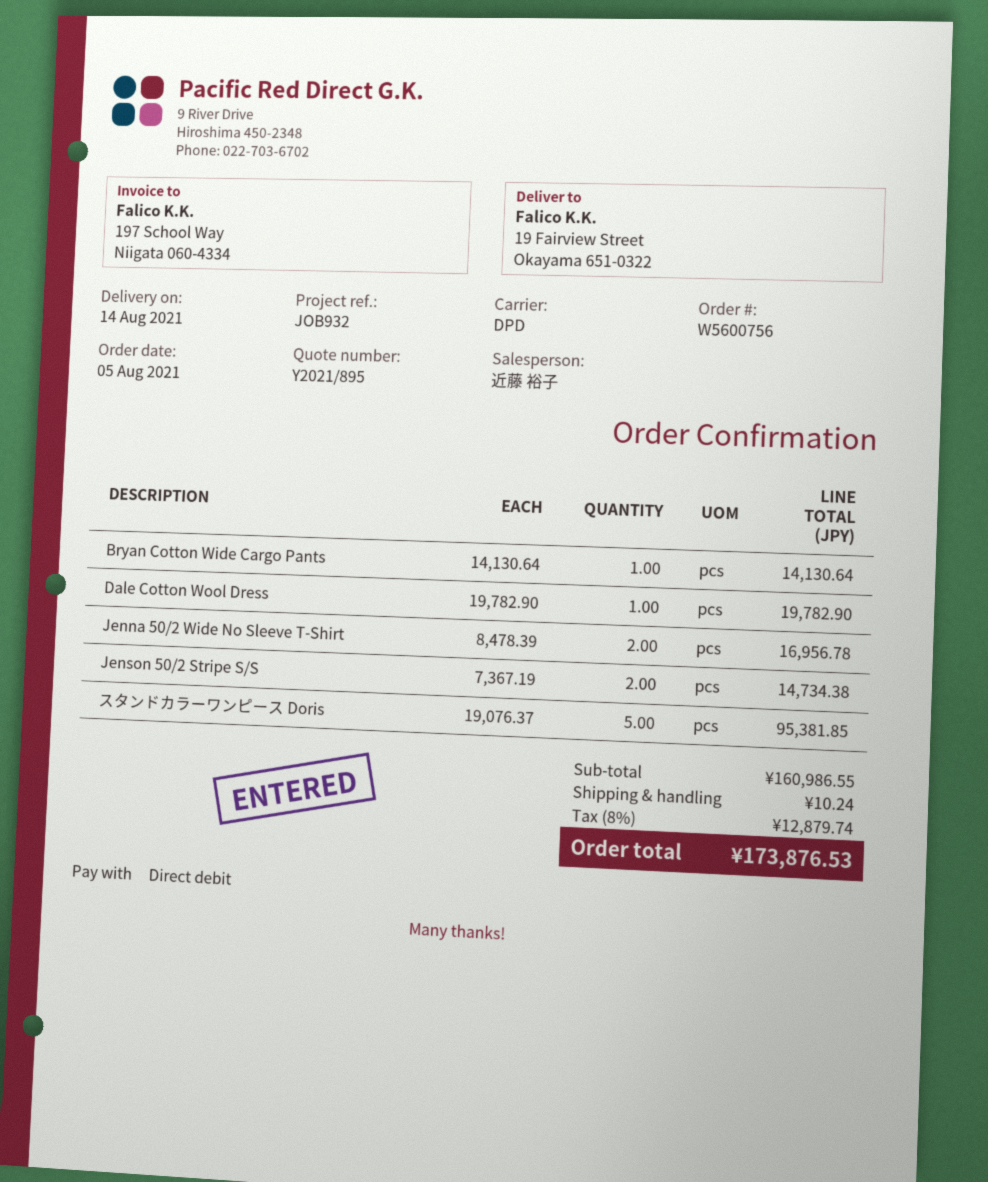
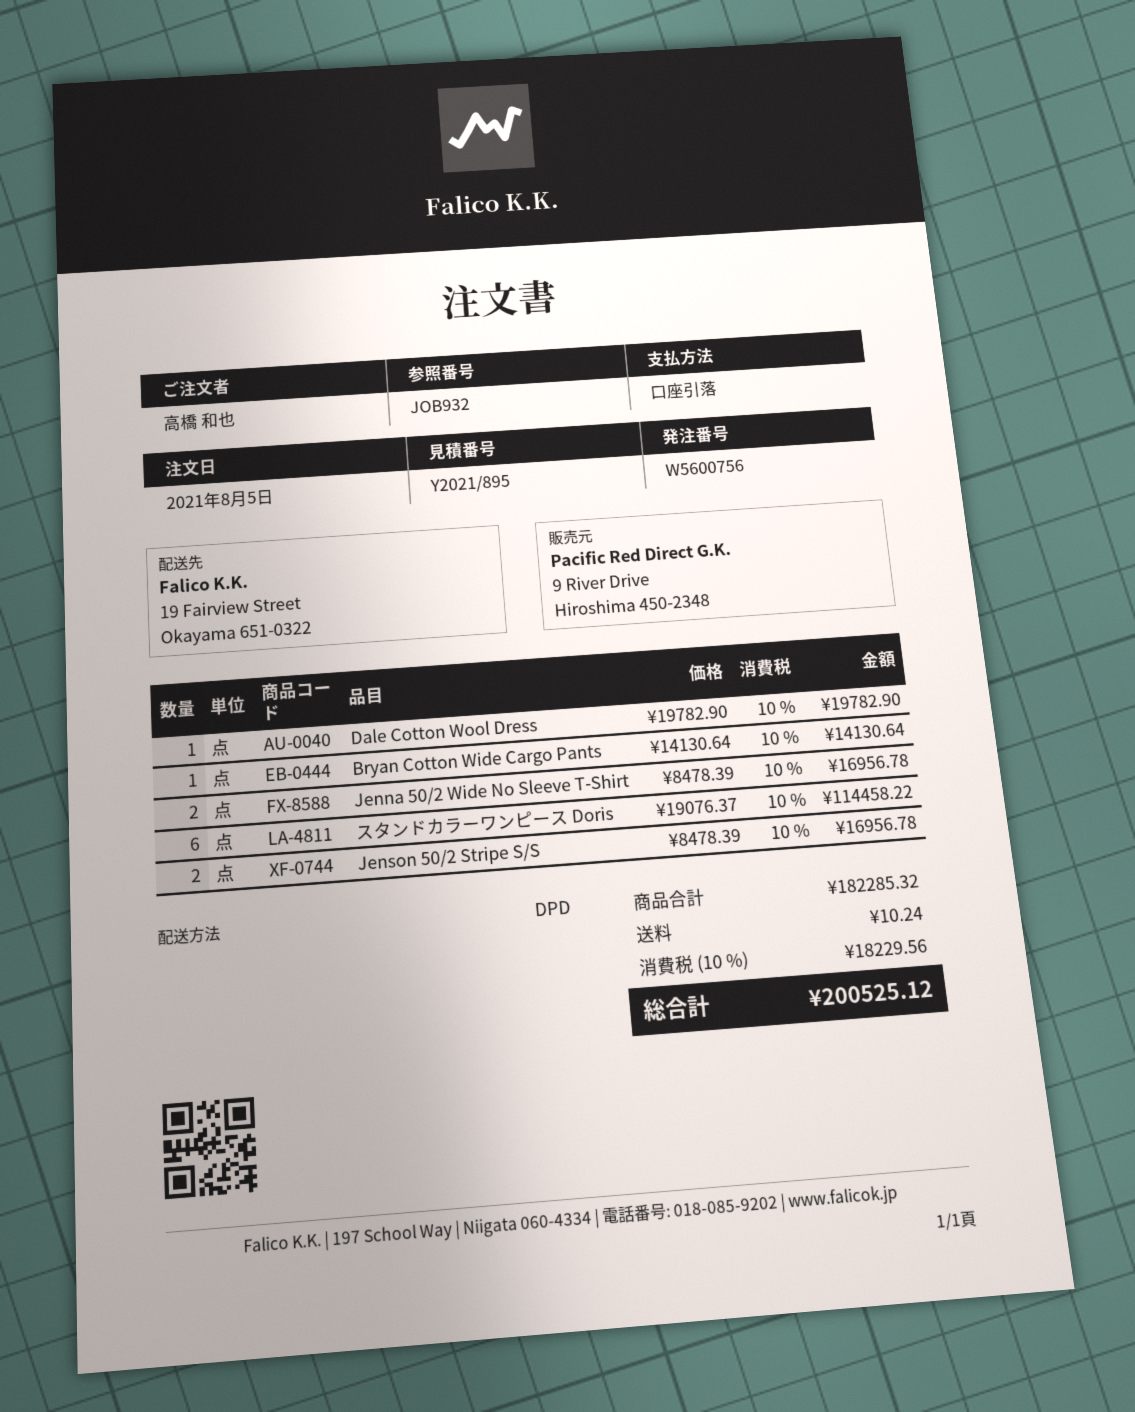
Jenson 50/2 Stripe S/S: 2 x 7367.19 = 14734.38 -> 2 x 8478.39 = 16956.78
スタンドカラーワンピース Doris: 5 x 19076.37 = 95381.85 -> 6 x 19076.37 = 114458.22
subtotal: 160986.55 -> 182285.32
tax: 8% = 12879.74 -> 10% = 18229.56
total: 173876.53 -> 200525.12

